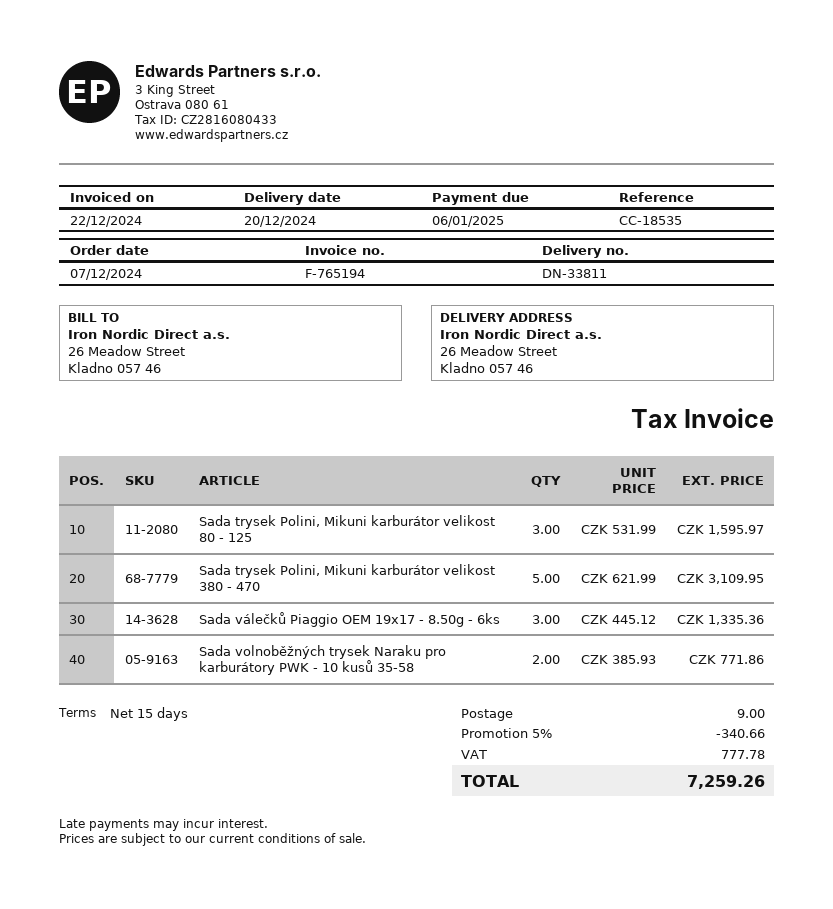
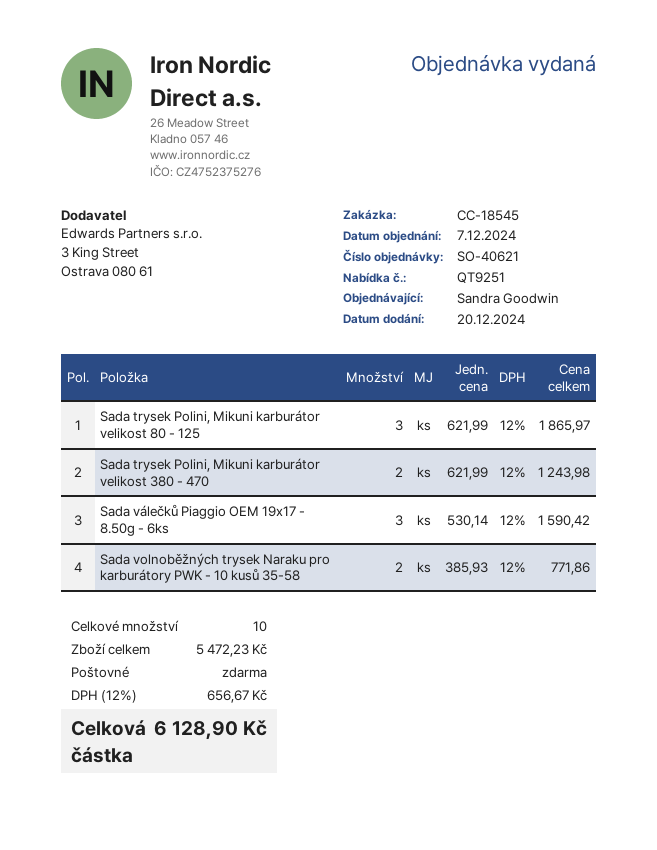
reference: CC-18535 -> CC-18545
Sada trysek Polini, Mikuni karburátor velikost 80 - 125: 3 x 531.99 = 1595.97 -> 3 x 621.99 = 1865.97
Sada trysek Polini, Mikuni karburátor velikost 380 - 470: 5 x 621.99 = 3109.95 -> 2 x 621.99 = 1243.98
Sada válečků Piaggio OEM 19x17 - 8.50g - 6ks: 3 x 445.12 = 1335.36 -> 3 x 530.14 = 1590.42
discount: 5% = 340.66 -> none
shipping: 9.00 -> 0.00
tax: 777.78 -> 656.67
total: 7259.26 -> 6128.90

